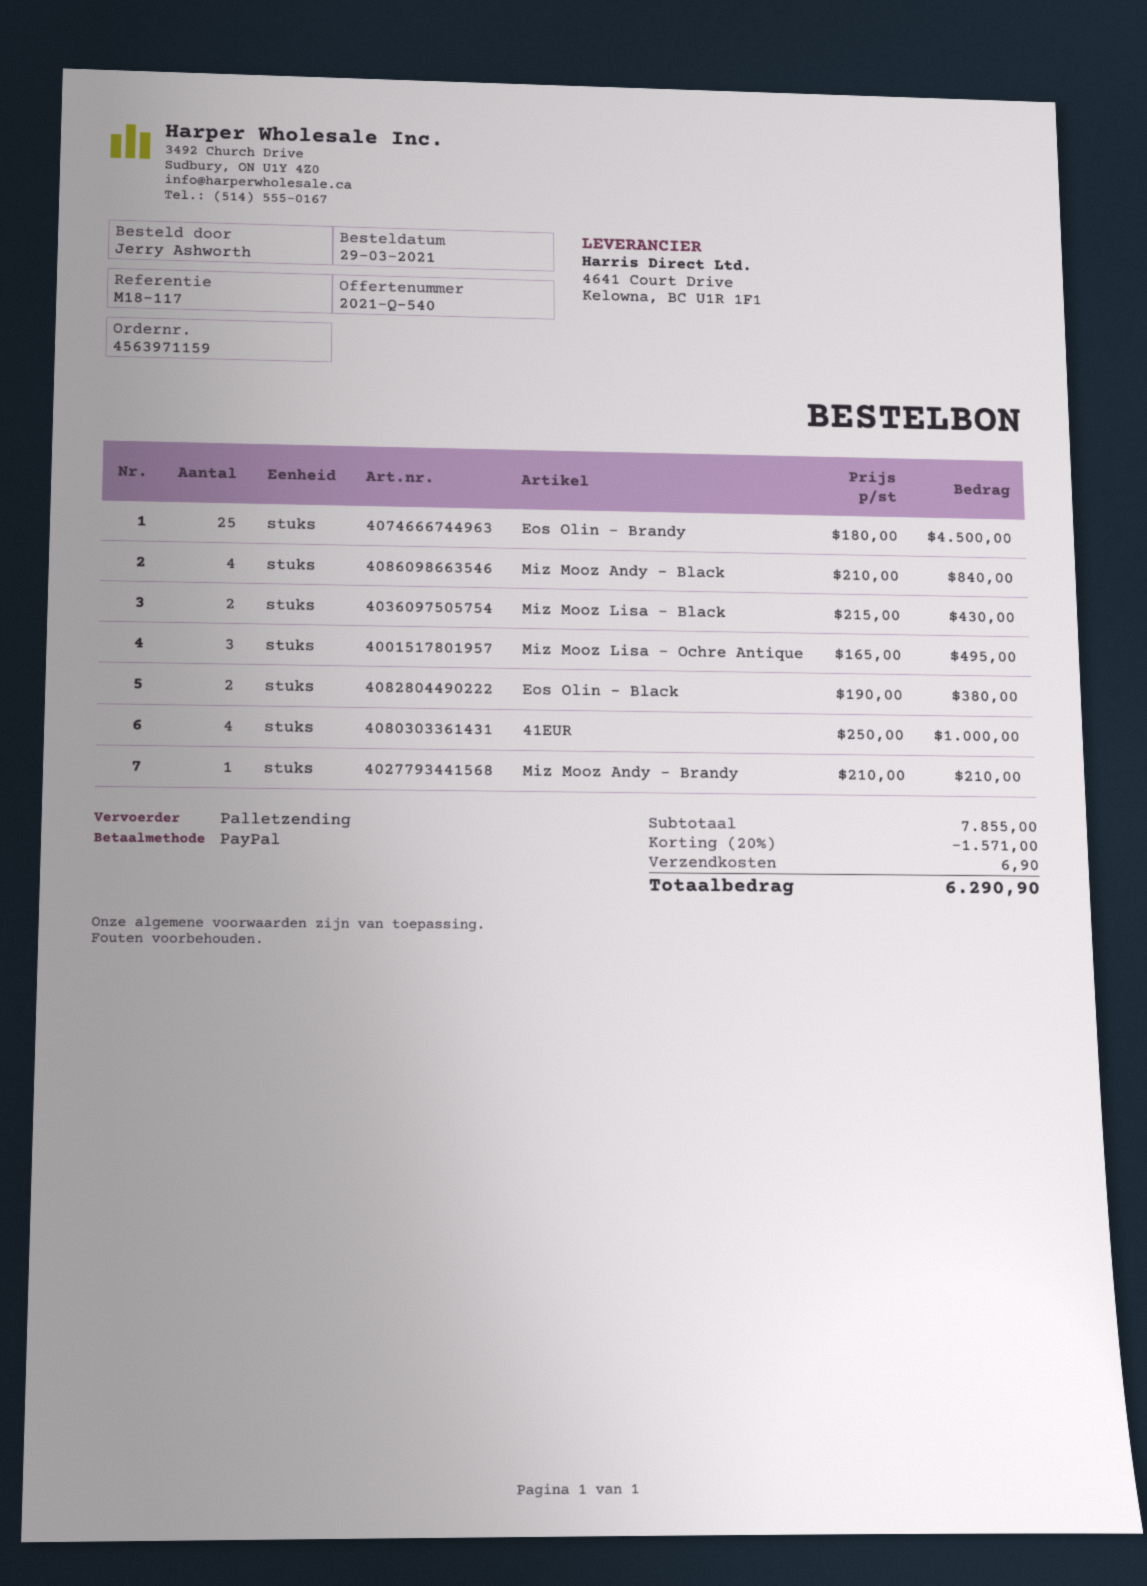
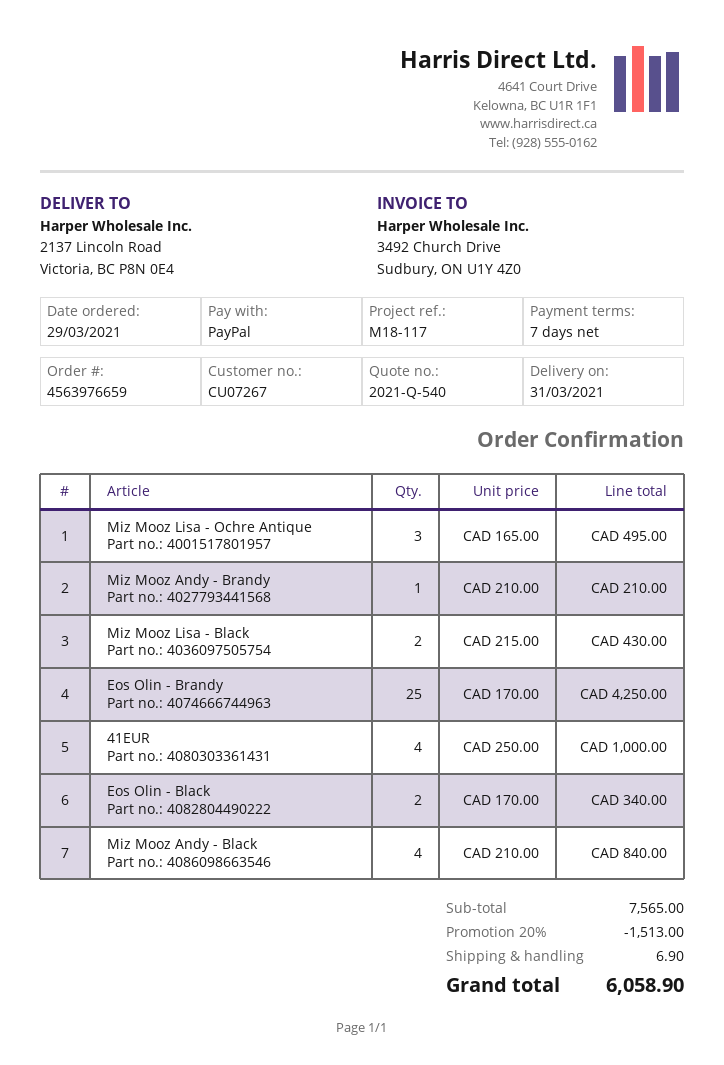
order number: 4563971159 -> 4563976659
Eos Olin - Brandy: 25 x 180.00 = 4500.00 -> 25 x 170.00 = 4250.00
Eos Olin - Black: 2 x 190.00 = 380.00 -> 2 x 170.00 = 340.00
subtotal: 7855.00 -> 7565.00
discount: 20% = 1571.00 -> 20% = 1513.00
total: 6290.90 -> 6058.90

